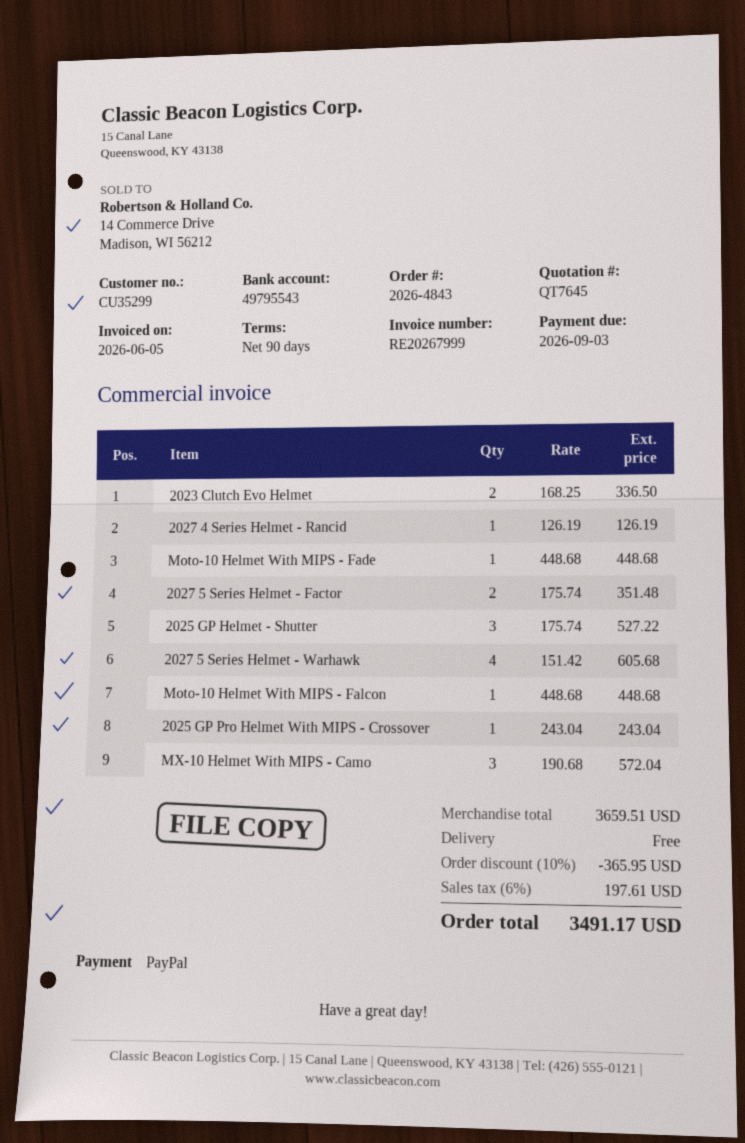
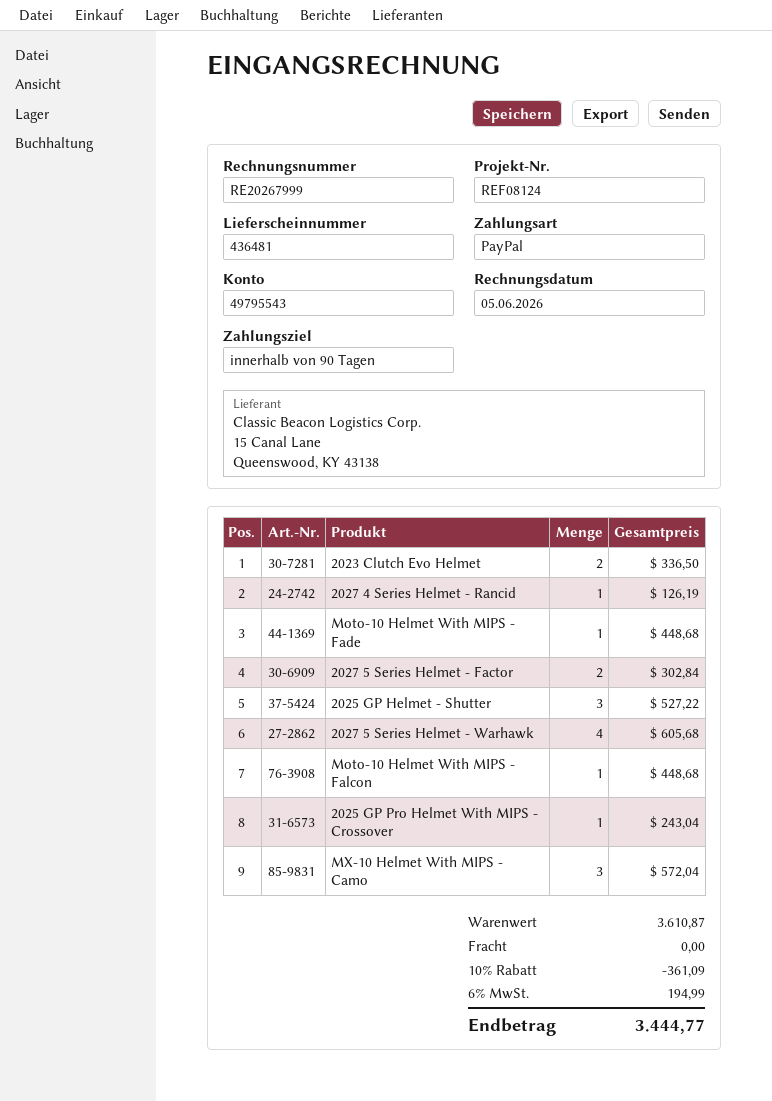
2027 5 Series Helmet - Factor: 2 for 351.48 -> 2 for 302.84
subtotal: 3659.51 -> 3610.87
discount: 10% = 365.95 -> 10% = 361.09
tax: 6% = 197.61 -> 6% = 194.99
total: 3491.17 -> 3444.77

